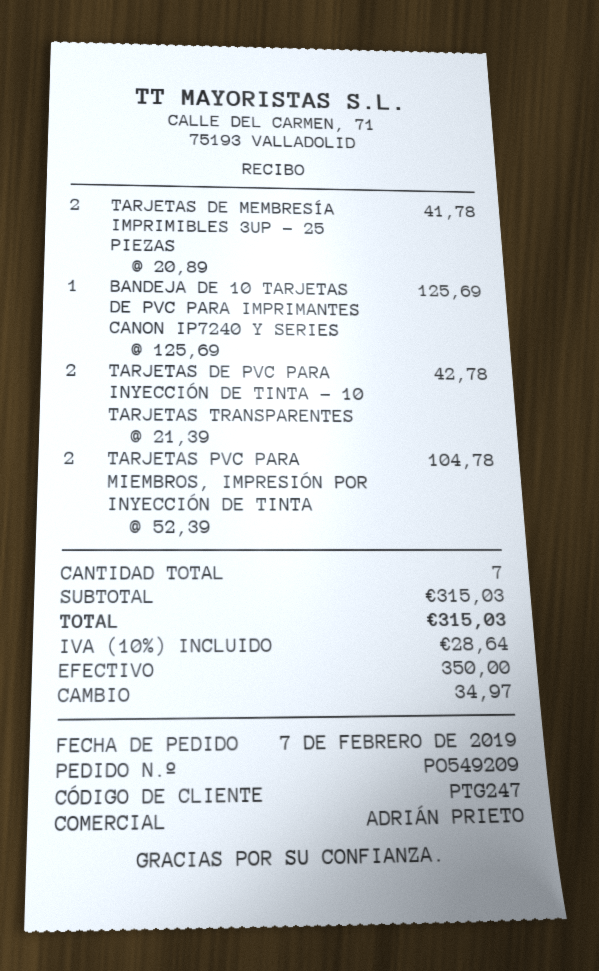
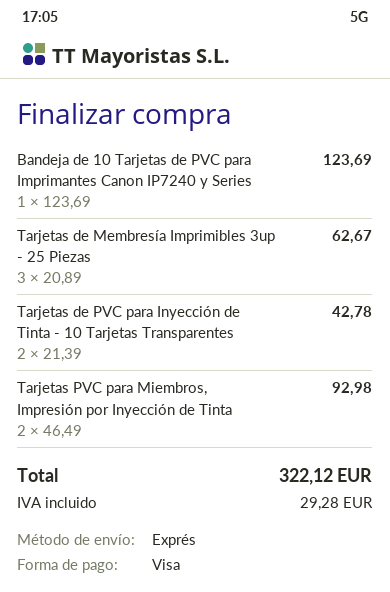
payment method: cash -> Visa
TARJETAS DE MEMBRESÍA IMPRIMIBLES 3UP - 25 PIEZAS: 2 x 20.89 = 41.78 -> 3 x 20.89 = 62.67
BANDEJA DE 10 TARJETAS DE PVC PARA IMPRIMANTES CANON IP7240 Y SERIES: 1 x 125.69 = 125.69 -> 1 x 123.69 = 123.69
TARJETAS PVC PARA MIEMBROS, IMPRESIÓN POR INYECCIÓN DE TINTA: 2 x 52.39 = 104.78 -> 2 x 46.49 = 92.98
tax: 28.64 -> 29.28
total: 315.03 -> 322.12

